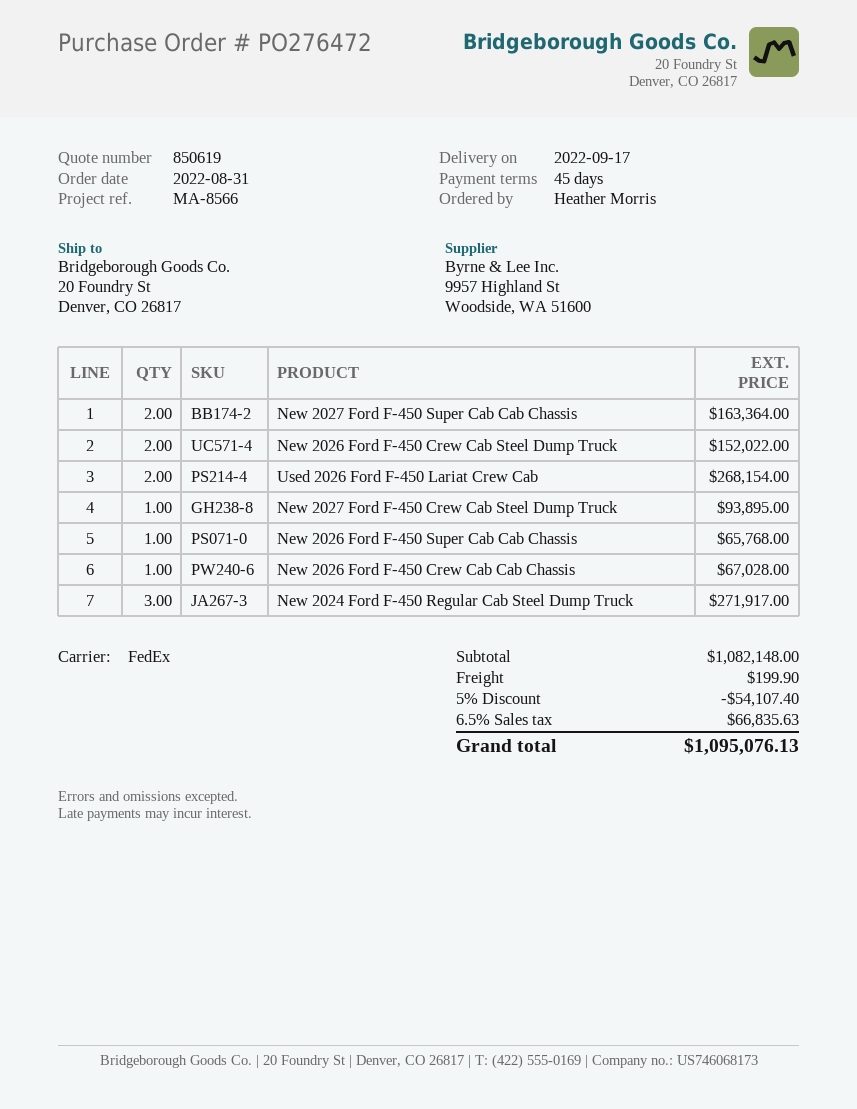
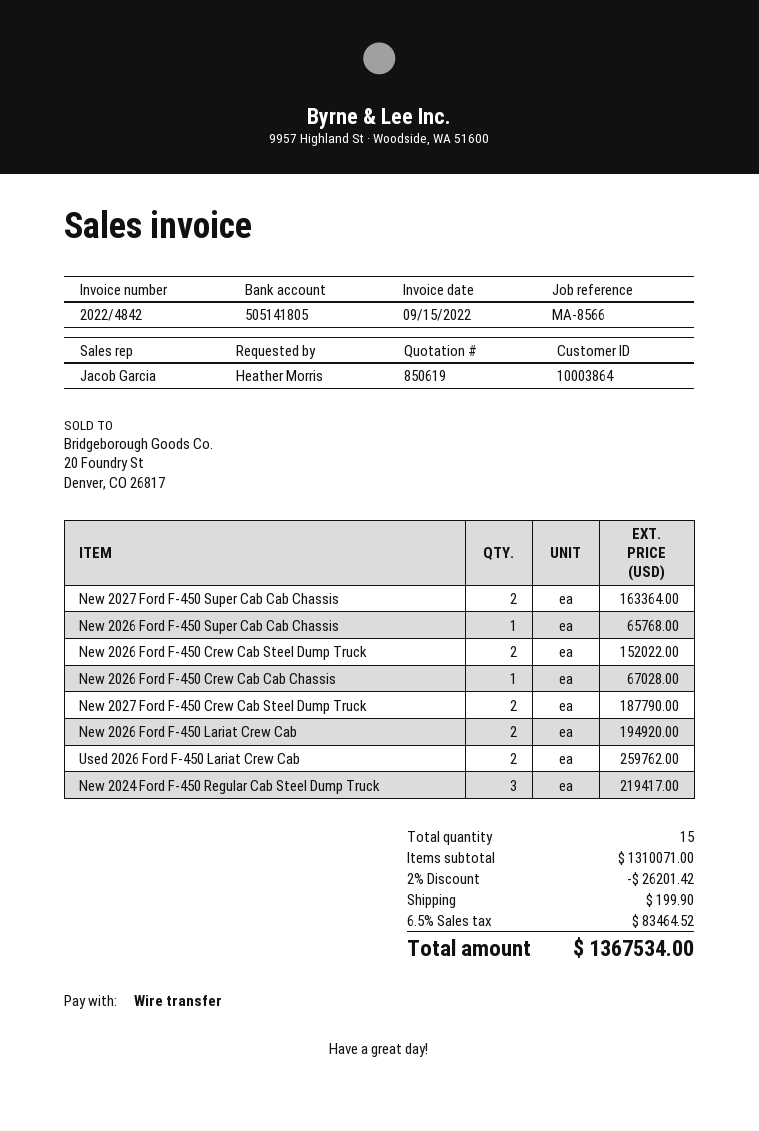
Used 2026 Ford F-450 Lariat Crew Cab: 2 for 268154.00 -> 2 for 259762.00
New 2027 Ford F-450 Crew Cab Steel Dump Truck: 1 for 93895.00 -> 2 for 187790.00
New 2024 Ford F-450 Regular Cab Steel Dump Truck: 3 for 271917.00 -> 3 for 219417.00
New 2026 Ford F-450 Lariat Crew Cab: none -> 2 for 194920.00
subtotal: 1082148.00 -> 1310071.00
discount: 5% = 54107.40 -> 2% = 26201.42
tax: 6.5% = 66835.63 -> 6.5% = 83464.52
total: 1095076.13 -> 1367534.00

